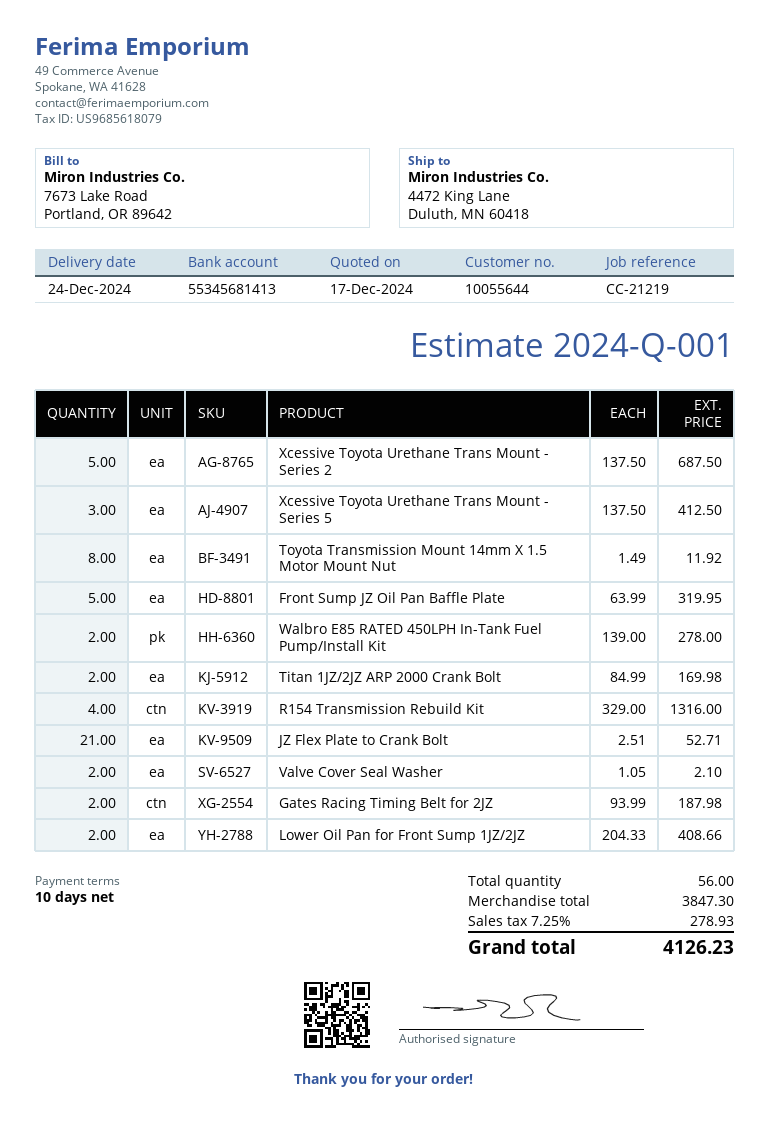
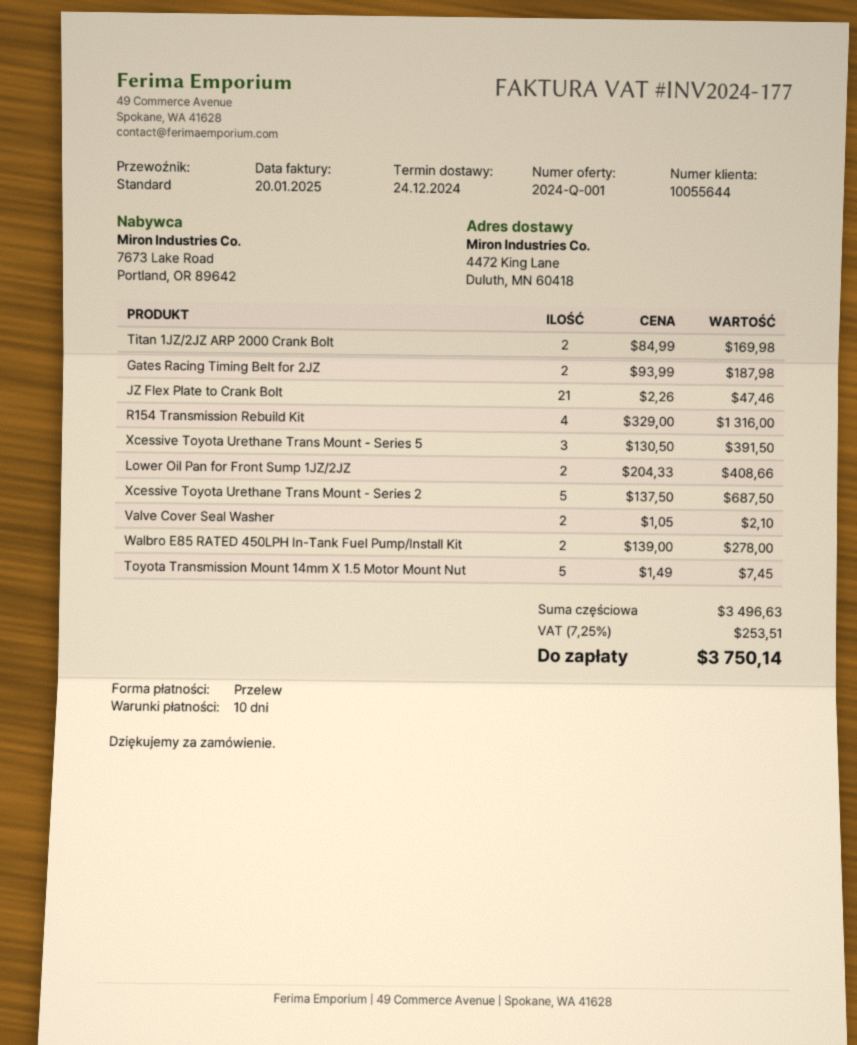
Xcessive Toyota Urethane Trans Mount - Series 5: 3 x 137.50 = 412.50 -> 3 x 130.50 = 391.50
Toyota Transmission Mount 14mm X 1.5 Motor Mount Nut: 8 x 1.49 = 11.92 -> 5 x 1.49 = 7.45
Front Sump JZ Oil Pan Baffle Plate: 5 x 63.99 = 319.95 -> none
JZ Flex Plate to Crank Bolt: 21 x 2.51 = 52.71 -> 21 x 2.26 = 47.46
subtotal: 3847.30 -> 3496.63
tax: 7.25% = 278.93 -> 7.25% = 253.51
total: 4126.23 -> 3750.14

